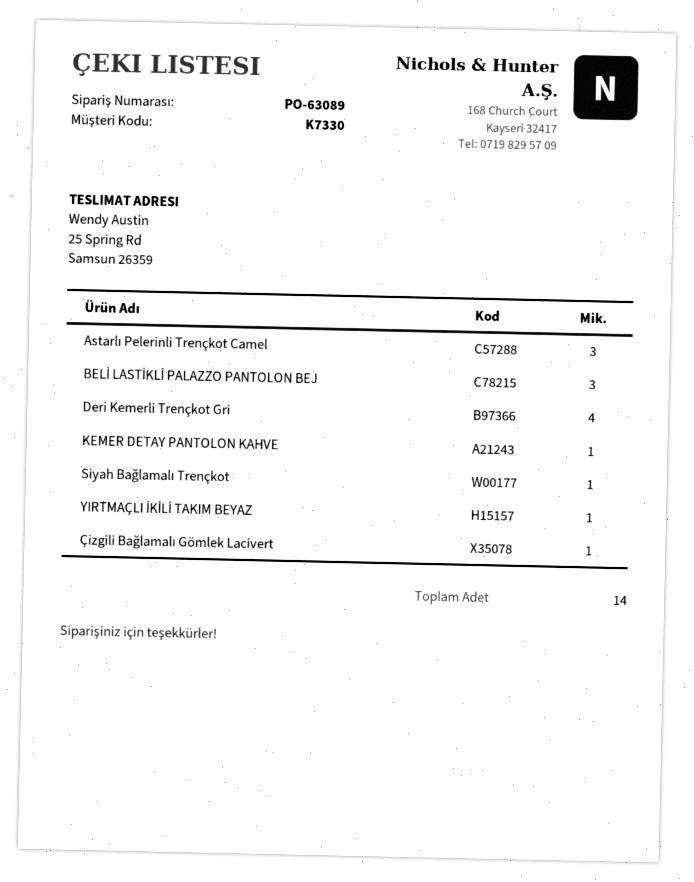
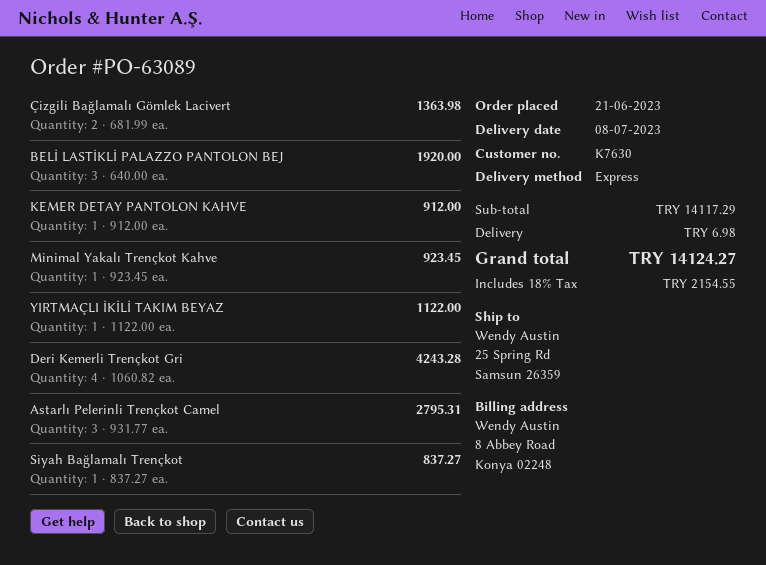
customer number: K7330 -> K7630
Çizgili Bağlamalı Gömlek Lacivert: 1 -> 2
Minimal Yakalı Trençkot Kahve: none -> 1

